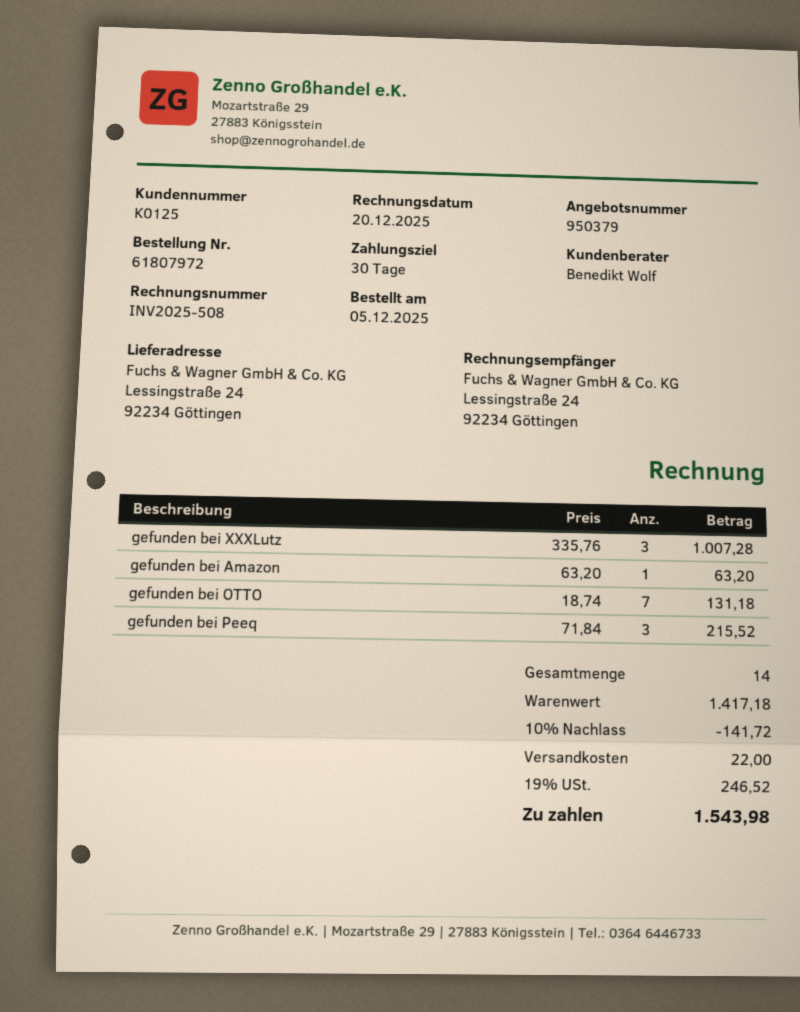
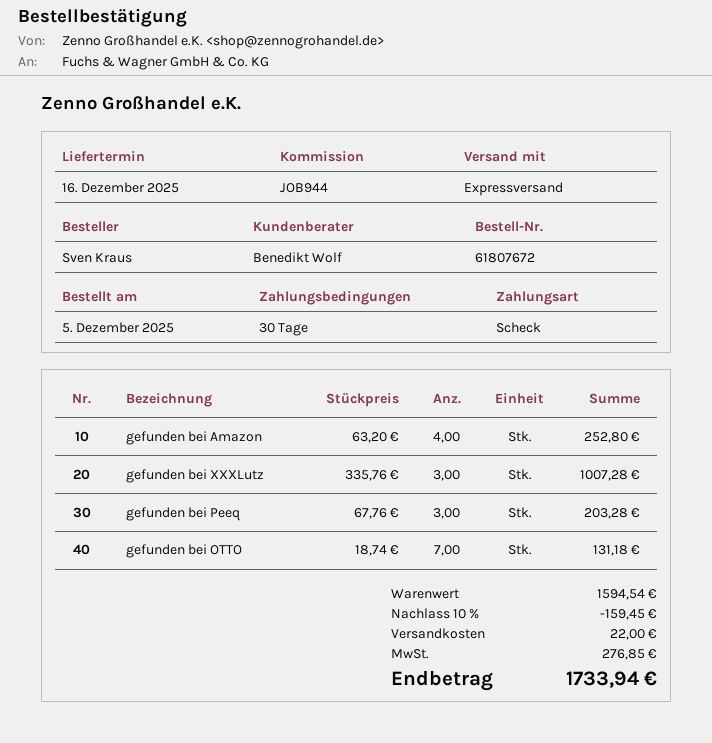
order number: 61807972 -> 61807672
gefunden bei Amazon: 1 x 63.20 = 63.20 -> 4 x 63.20 = 252.80
gefunden bei Peeq: 3 x 71.84 = 215.52 -> 3 x 67.76 = 203.28
subtotal: 1417.18 -> 1594.54
discount: 10% = 141.72 -> 10% = 159.45
tax: 246.52 -> 276.85
total: 1543.98 -> 1733.94

